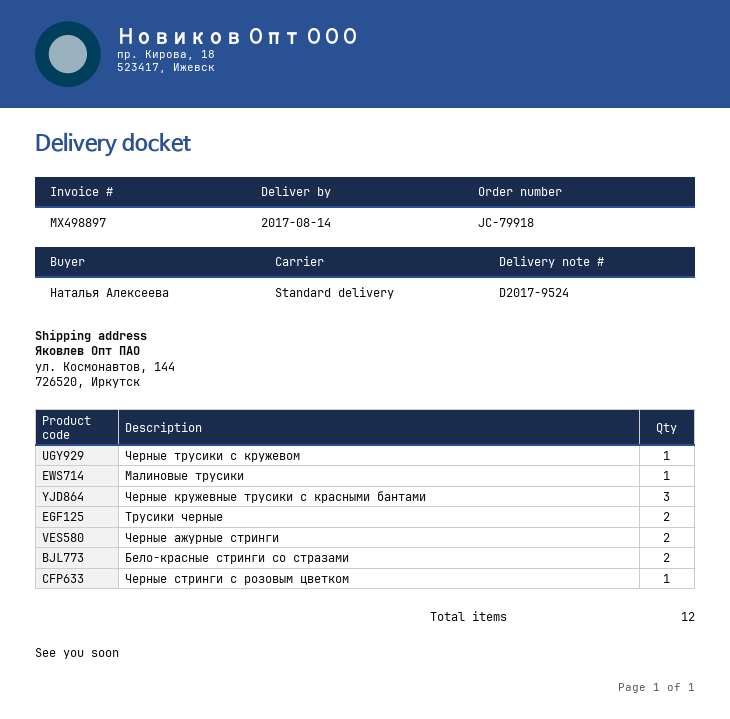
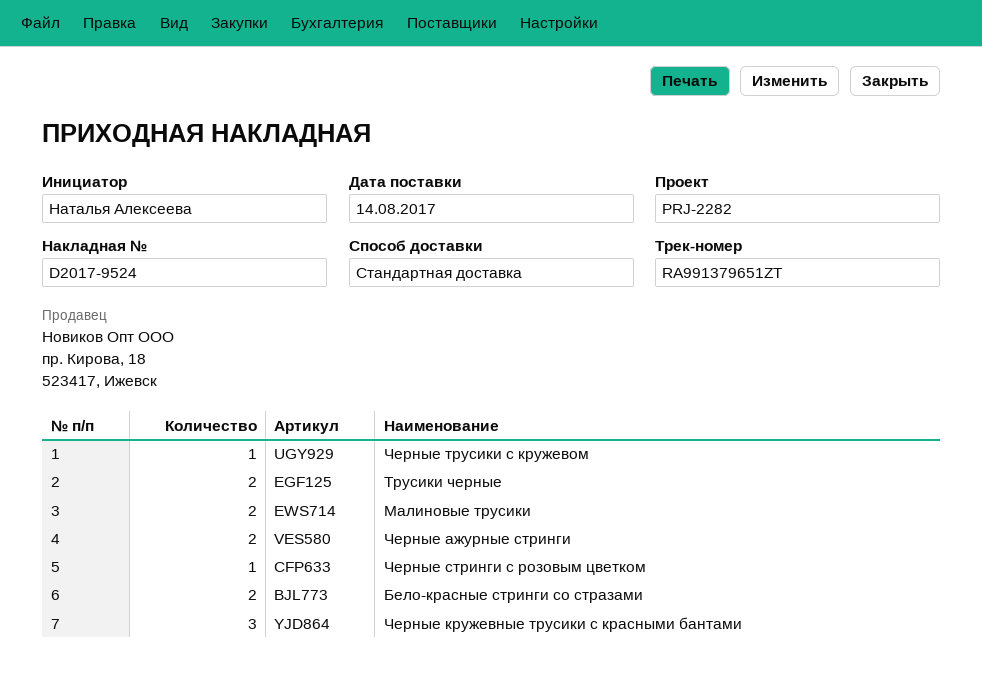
Малиновые трусики: 1 -> 2

